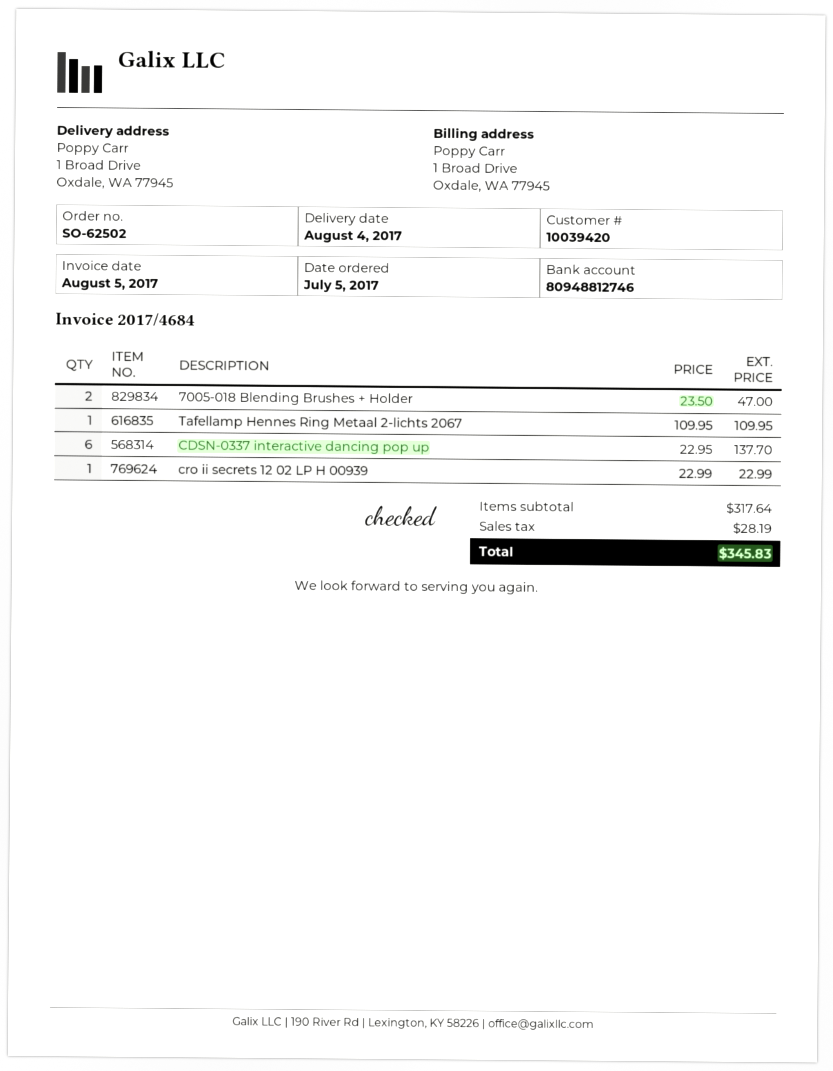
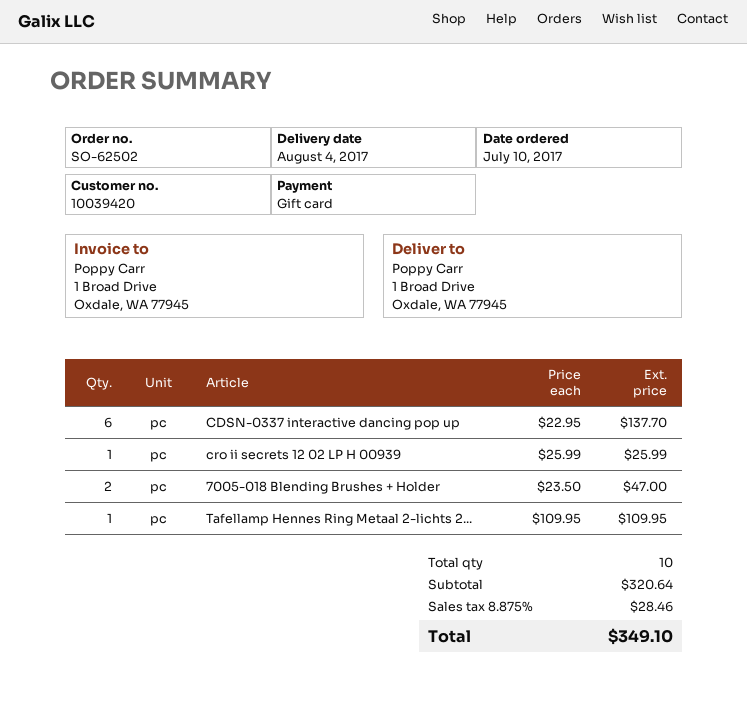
order date: 2017-07-05 -> 2017-07-10
cro ii secrets 12 02 LP H 00939: 1 x 22.99 = 22.99 -> 1 x 25.99 = 25.99
subtotal: 317.64 -> 320.64
tax: 28.19 -> 28.46
total: 345.83 -> 349.10

